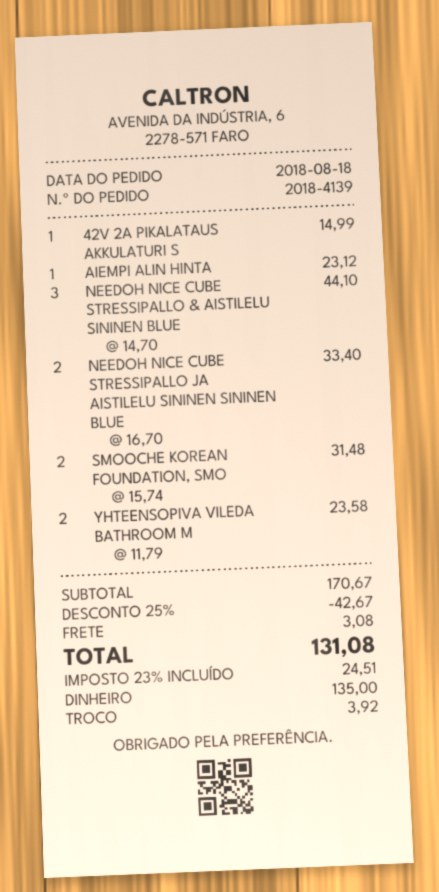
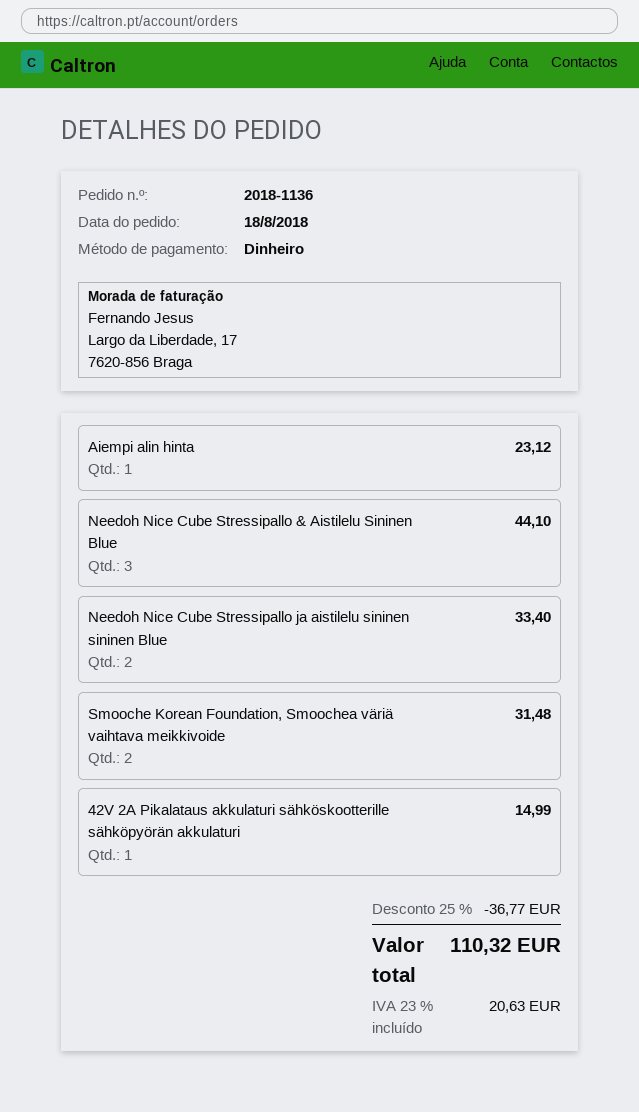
order number: 2018-4139 -> 2018-1136
YHTEENSOPIVA VILEDA BATHROOM M: 2 for 23.58 -> none
discount: 25% = 42.67 -> 25% = 36.77
shipping: 3.08 -> none
tax: 23% = 24.51 -> 23% = 20.63
total: 131.08 -> 110.32

